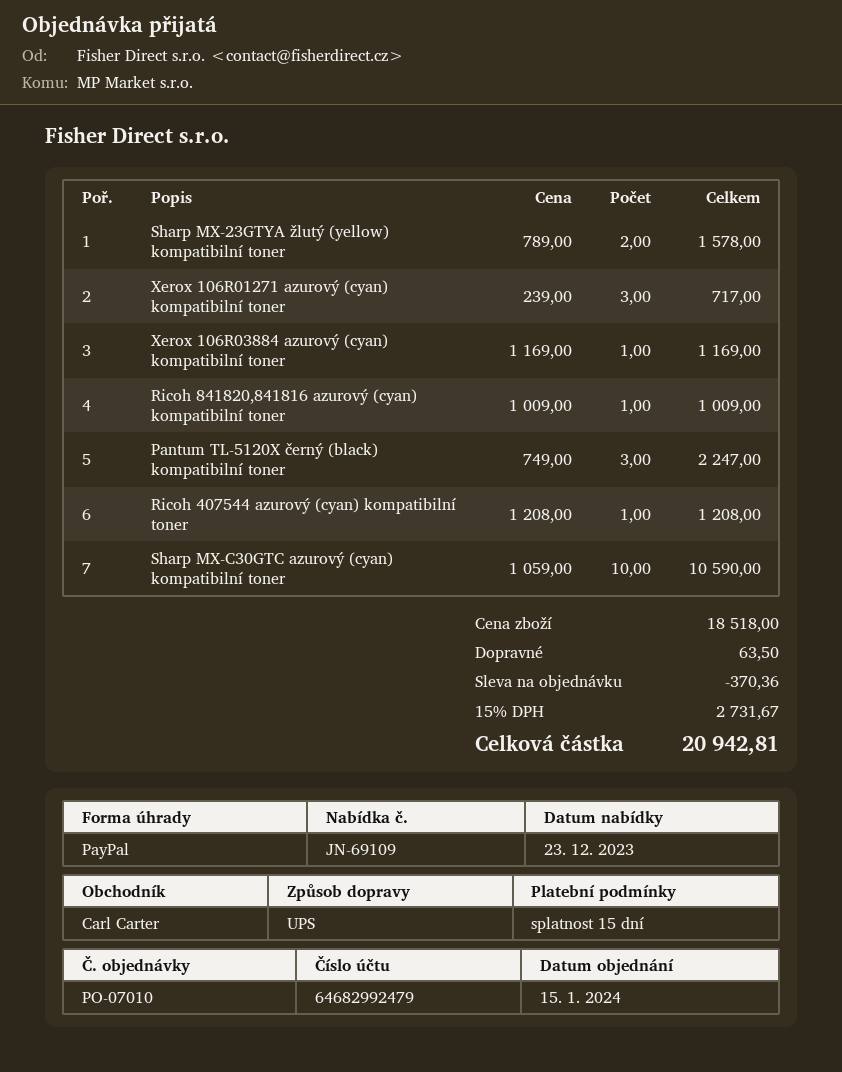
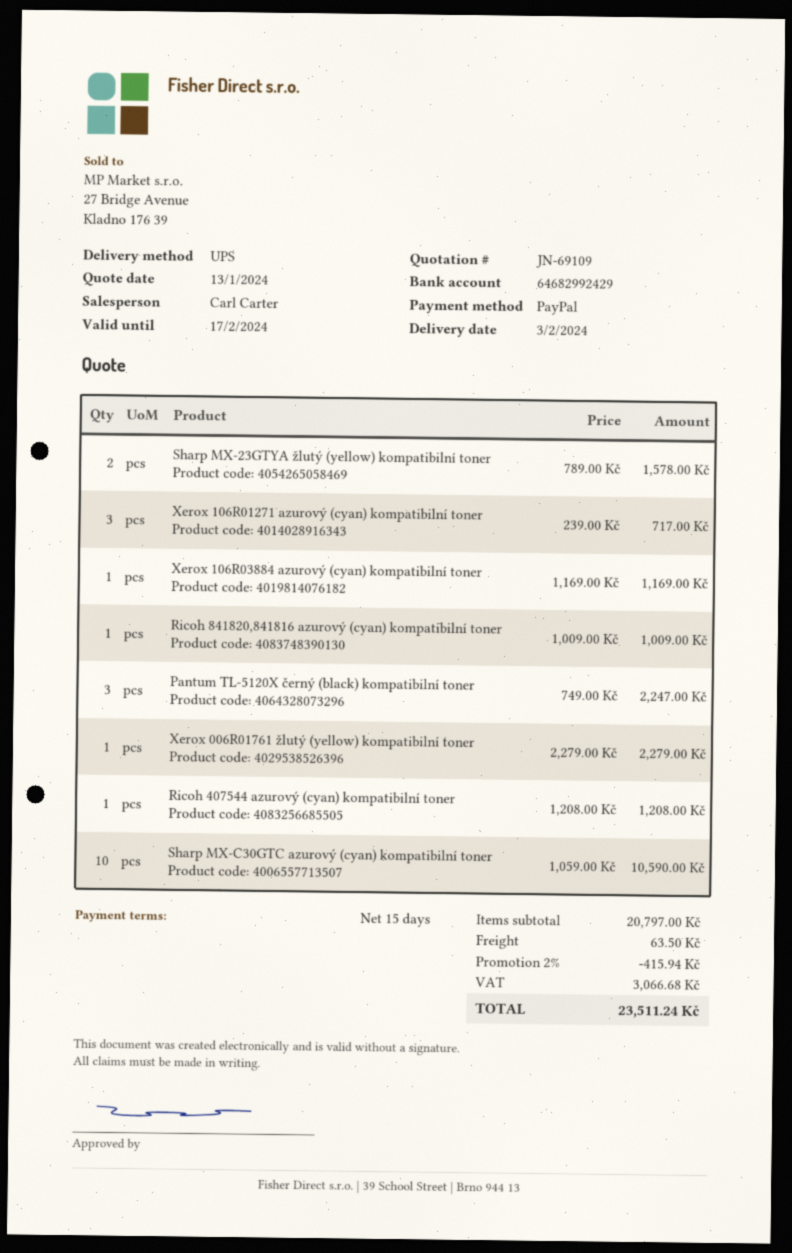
quote date: 2023-12-23 -> 2024-01-13
bank account: 64682992479 -> 64682992429
Xerox 006R01761 žlutý (yellow) kompatibilní toner: none -> 1 x 2279.00 = 2279.00
subtotal: 18518.00 -> 20797.00
discount: 370.36 -> 415.94
tax: 2731.67 -> 3066.68
total: 20942.81 -> 23511.24

